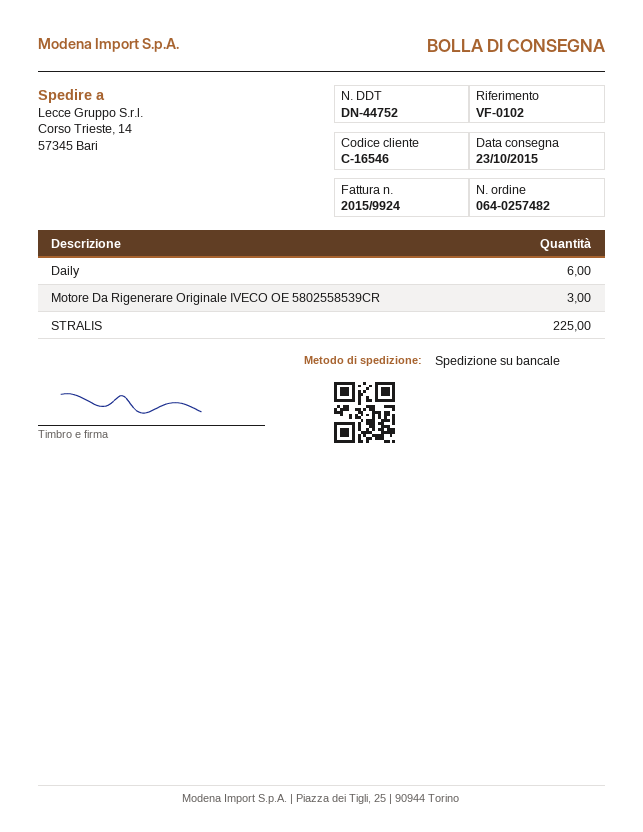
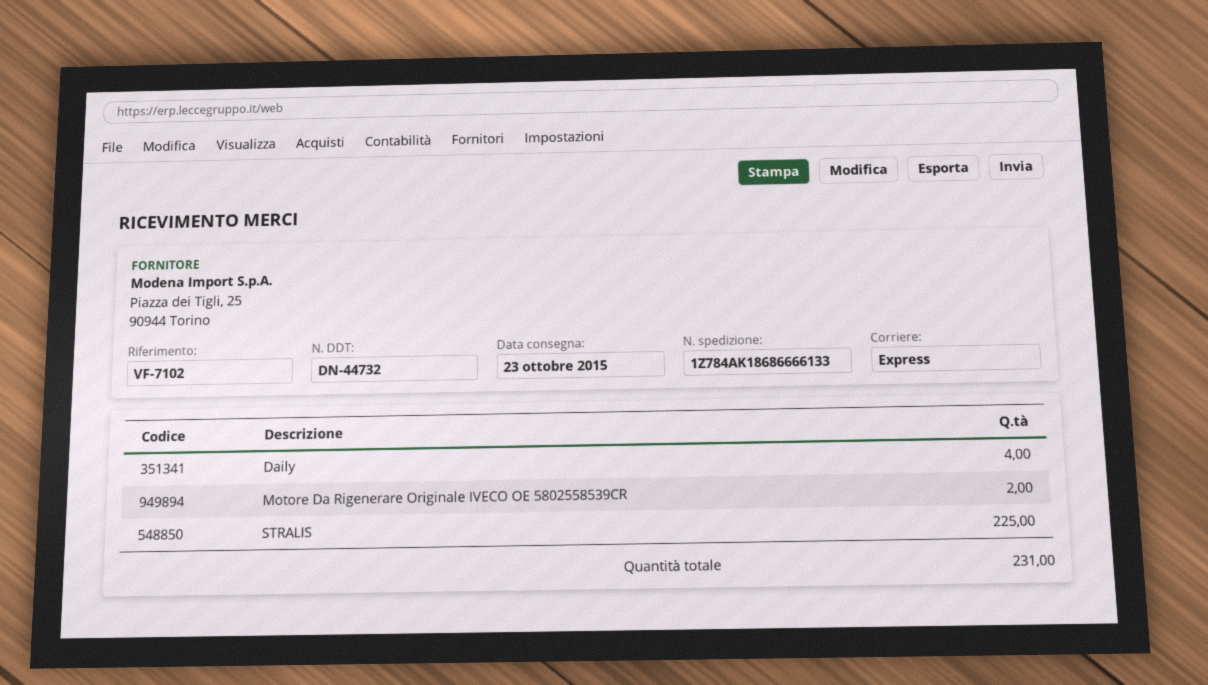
delivery note number: DN-44752 -> DN-44732
reference: VF-0102 -> VF-7102
shipping method: pallet freight -> express
Daily: 6 -> 4
Motore Da Rigenerare Originale IVECO OE 5802558539CR: 3 -> 2

